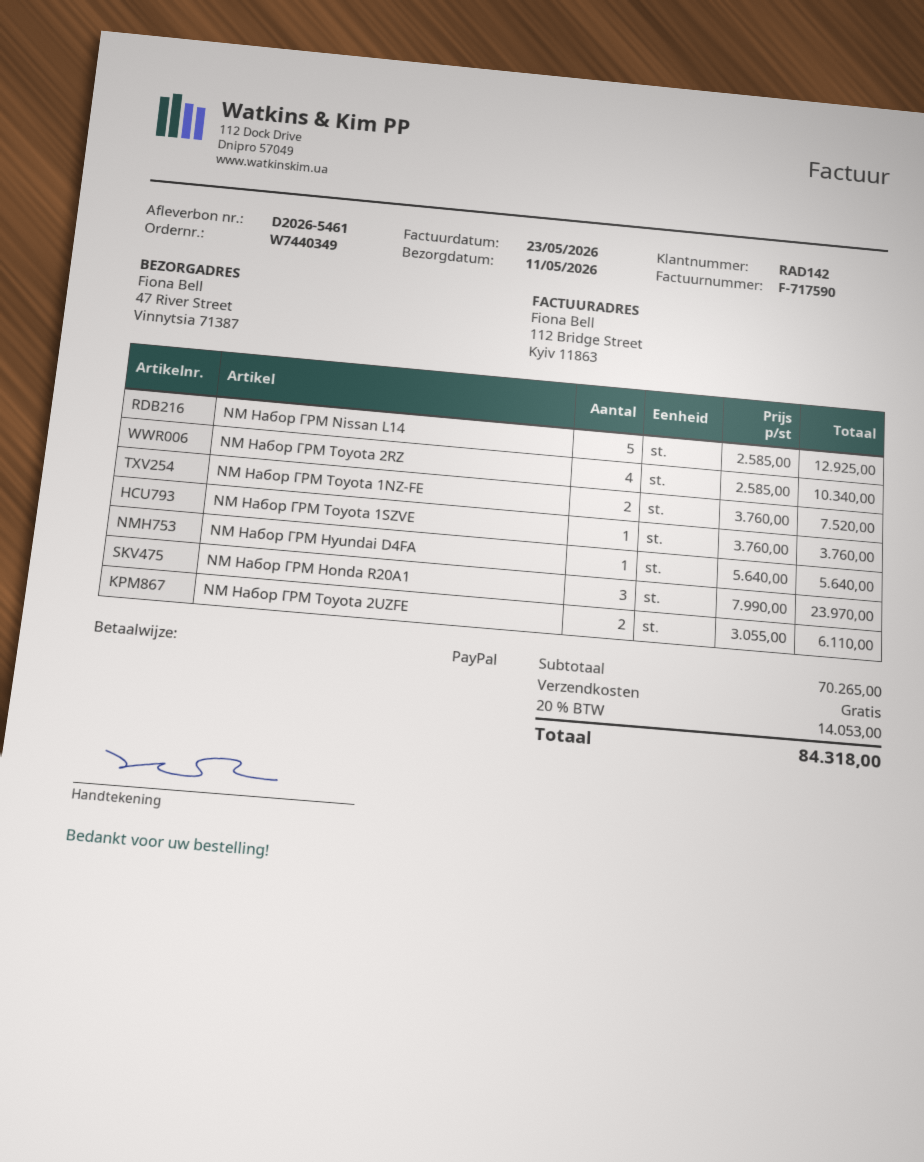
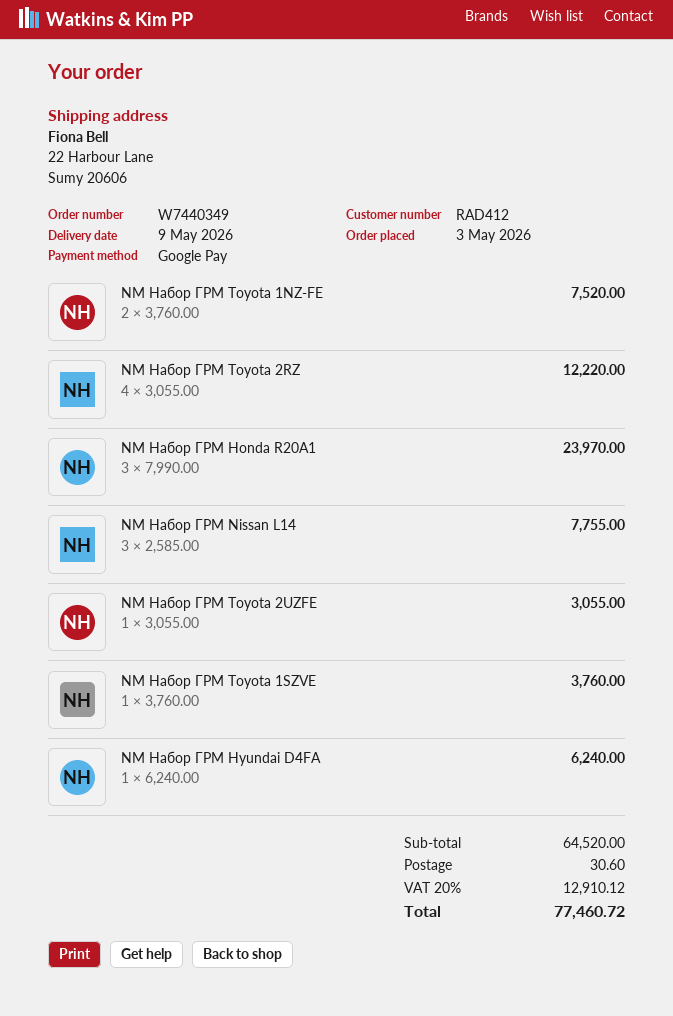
delivery date: 2026-05-11 -> 2026-05-09
customer number: RAD142 -> RAD412
payment method: PayPal -> Google Pay
ship to: 47 River Street, Vinnytsia 71387 -> 22 Harbour Lane, Sumy 20606
NM Набор ГРМ Nissan L14: 5 x 2585.00 = 12925.00 -> 3 x 2585.00 = 7755.00
NM Набор ГРМ Toyota 2RZ: 4 x 2585.00 = 10340.00 -> 4 x 3055.00 = 12220.00
NM Набор ГРМ Hyundai D4FA: 1 x 5640.00 = 5640.00 -> 1 x 6240.00 = 6240.00
NM Набор ГРМ Toyota 2UZFE: 2 x 3055.00 = 6110.00 -> 1 x 3055.00 = 3055.00
subtotal: 70265.00 -> 64520.00
shipping: 0.00 -> 30.60
tax: 20% = 14053.00 -> 20% = 12910.12
total: 84318.00 -> 77460.72

